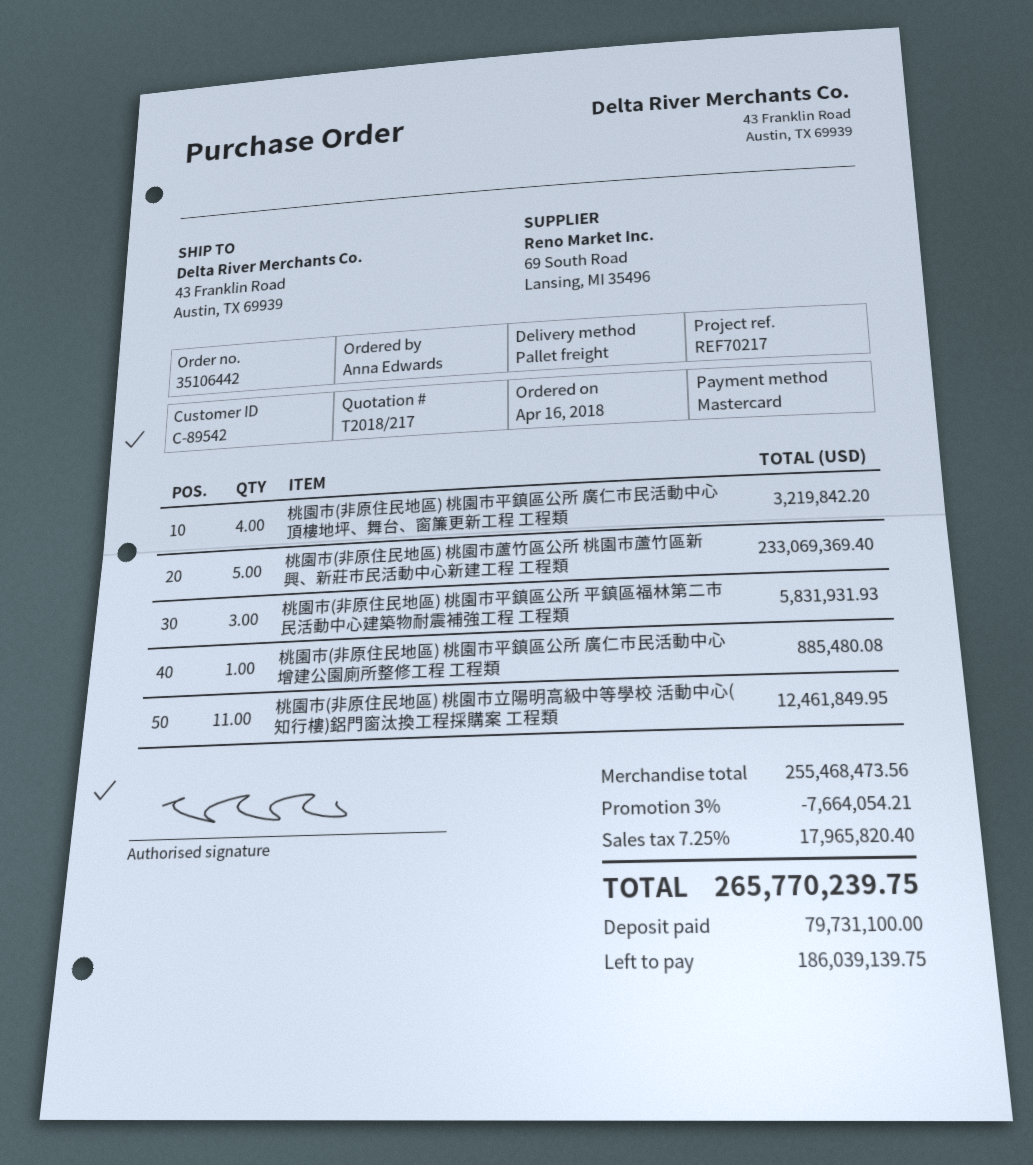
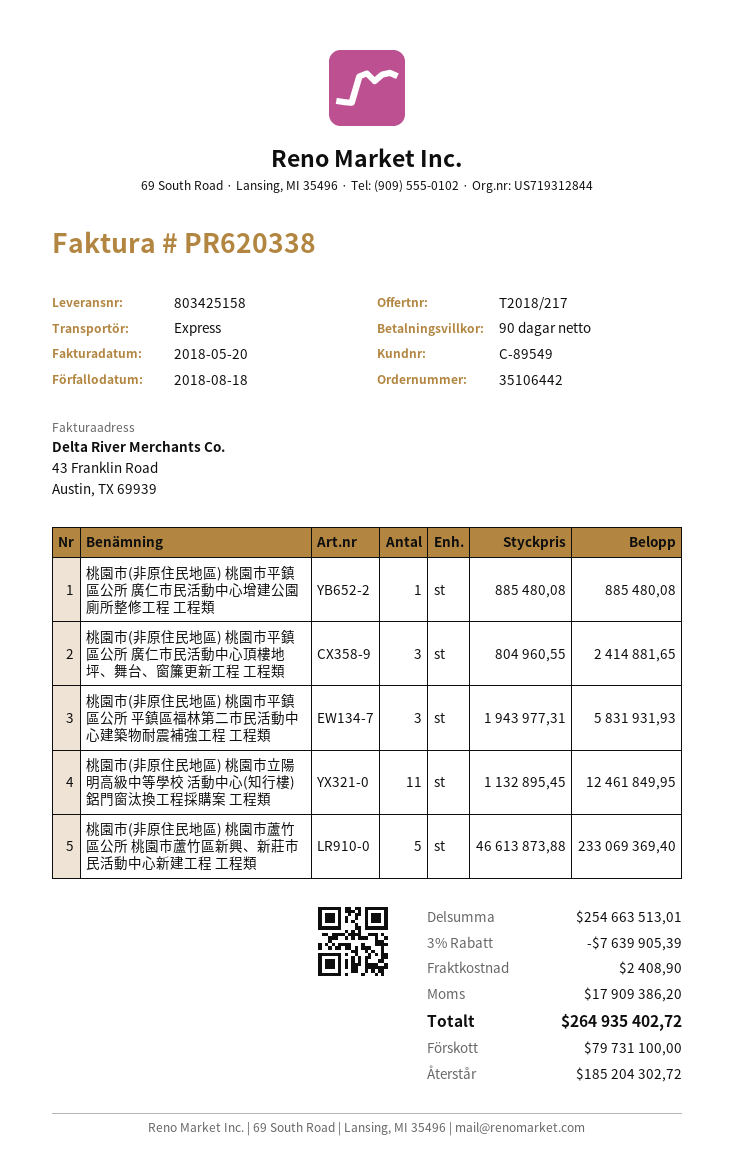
customer number: C-89542 -> C-89549
shipping method: pallet freight -> express
桃園市(非原住民地區) 桃園市平鎮區公所 廣仁市民活動中心頂樓地坪、舞台、窗簾更新工程 工程類: 4 for 3219842.20 -> 3 for 2414881.65
subtotal: 255468473.56 -> 254663513.01
discount: 3% = 7664054.21 -> 3% = 7639905.39
shipping: none -> 2408.90
tax: 17965820.40 -> 17909386.20
total: 265770239.75 -> 264935402.72
balance: 186039139.75 -> 185204302.72

